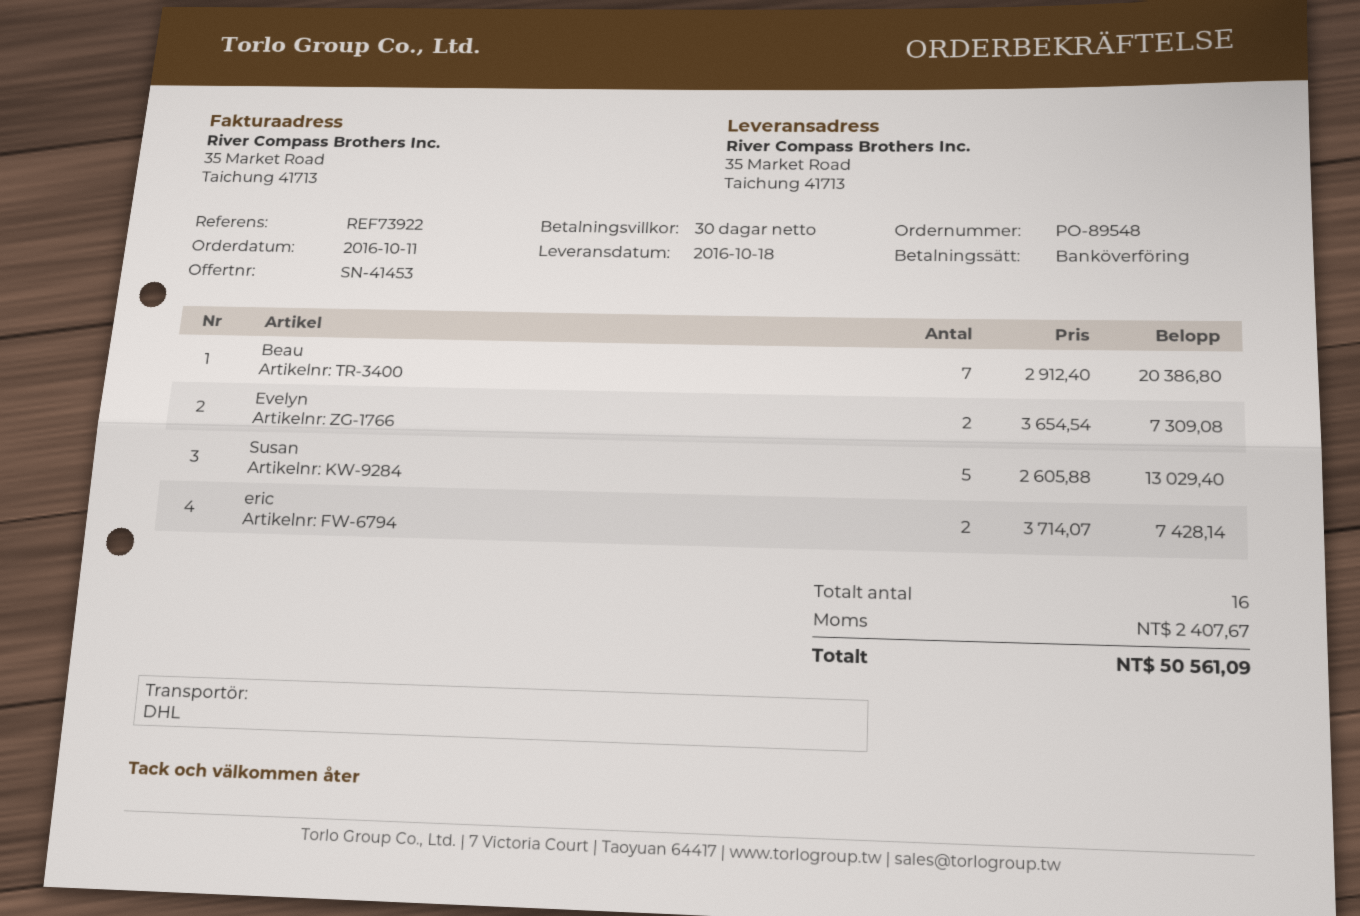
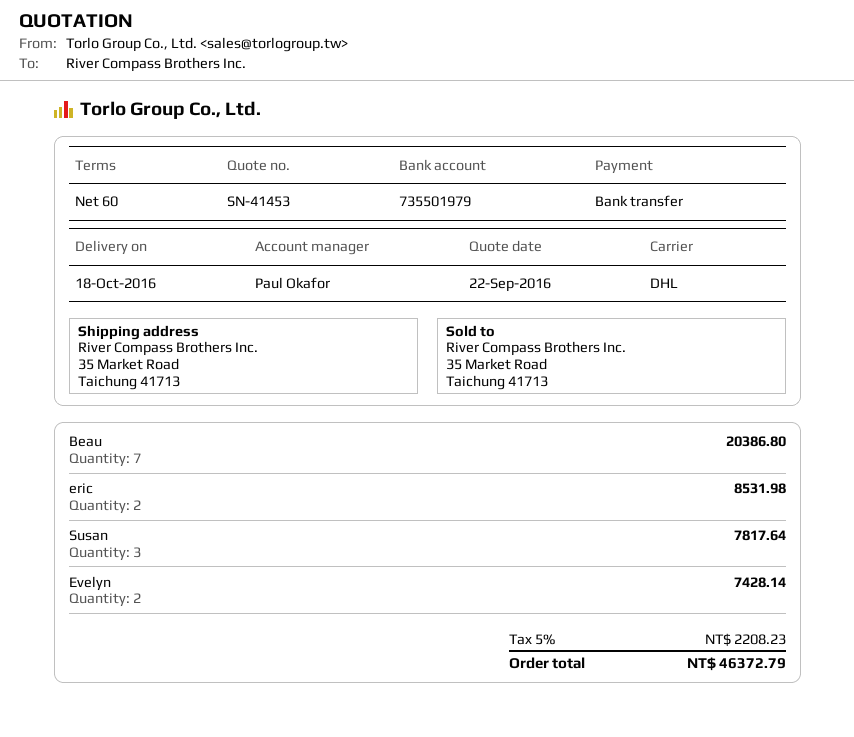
payment terms: 30 days -> 60 days
Evelyn: 2 for 7309.08 -> 2 for 7428.14
Susan: 5 for 13029.40 -> 3 for 7817.64
eric: 2 for 7428.14 -> 2 for 8531.98
tax: 2407.67 -> 2208.23
total: 50561.09 -> 46372.79

